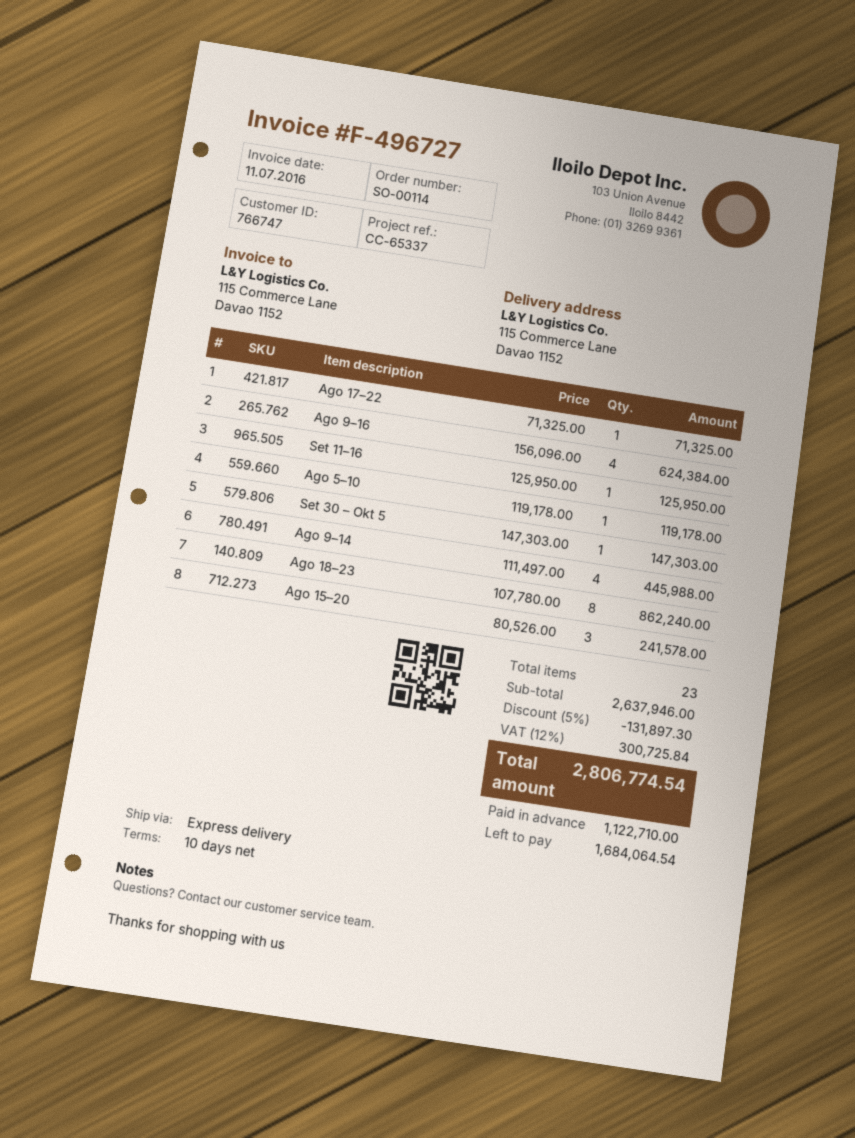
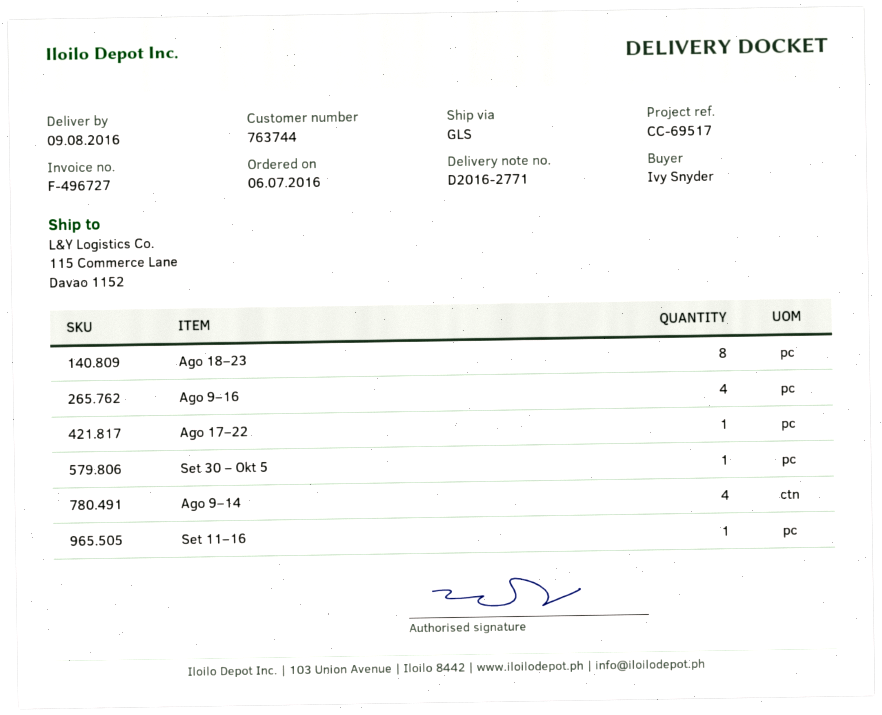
customer number: 766747 -> 763744
reference: CC-65337 -> CC-69517
shipping method: express -> GLS
Ago 5–10: 1 -> none
Ago 15–20: 3 -> none

